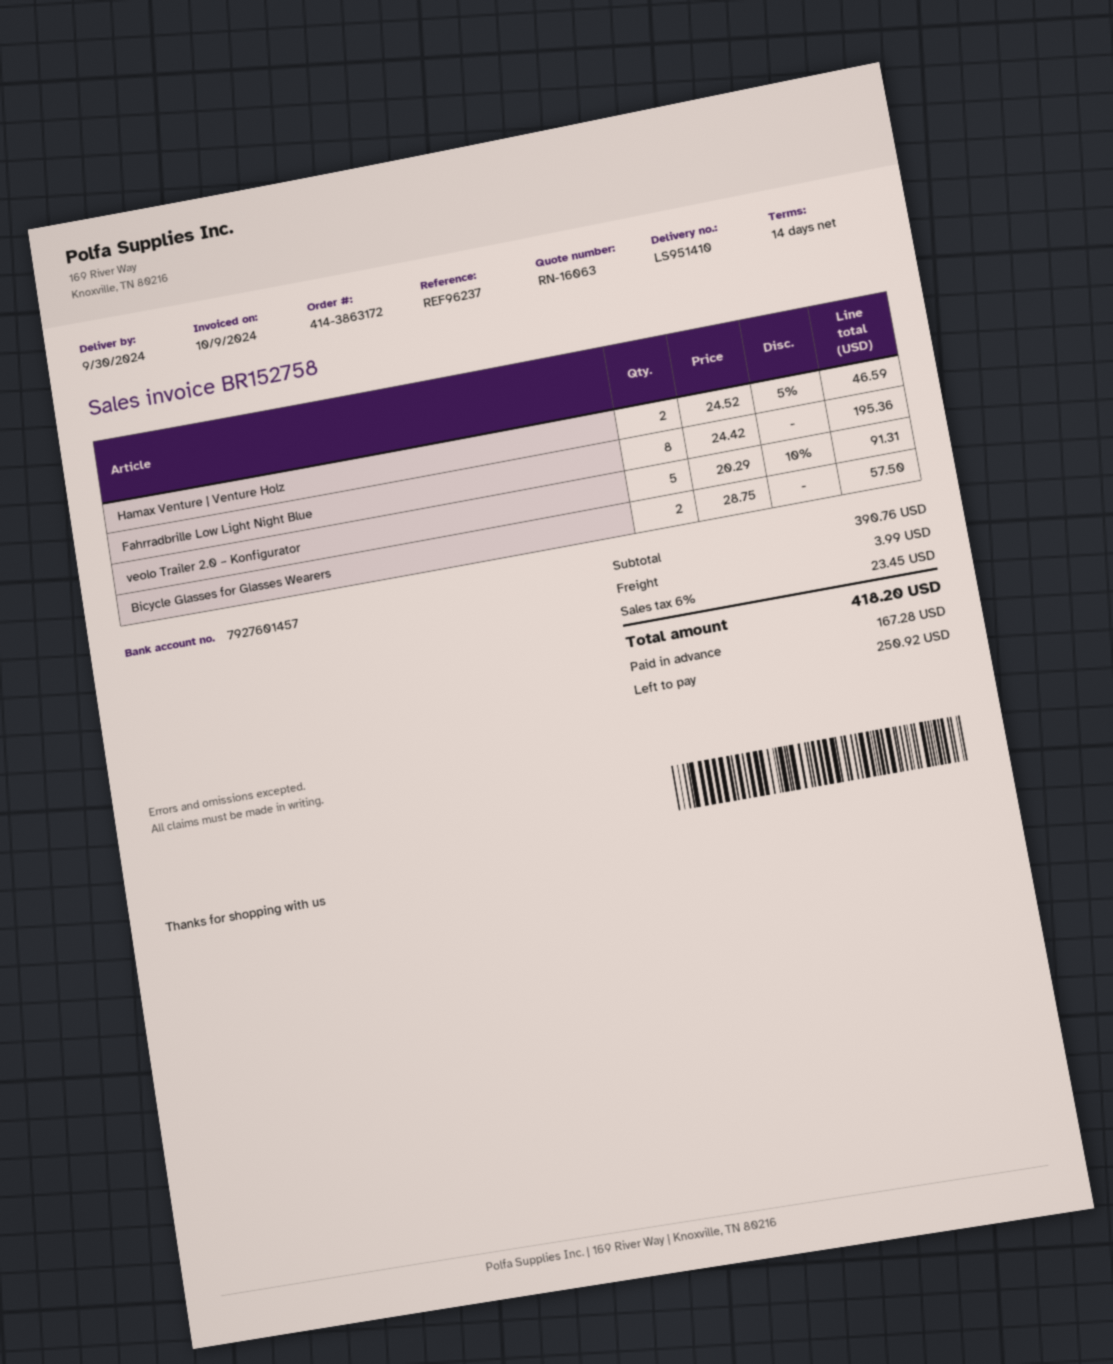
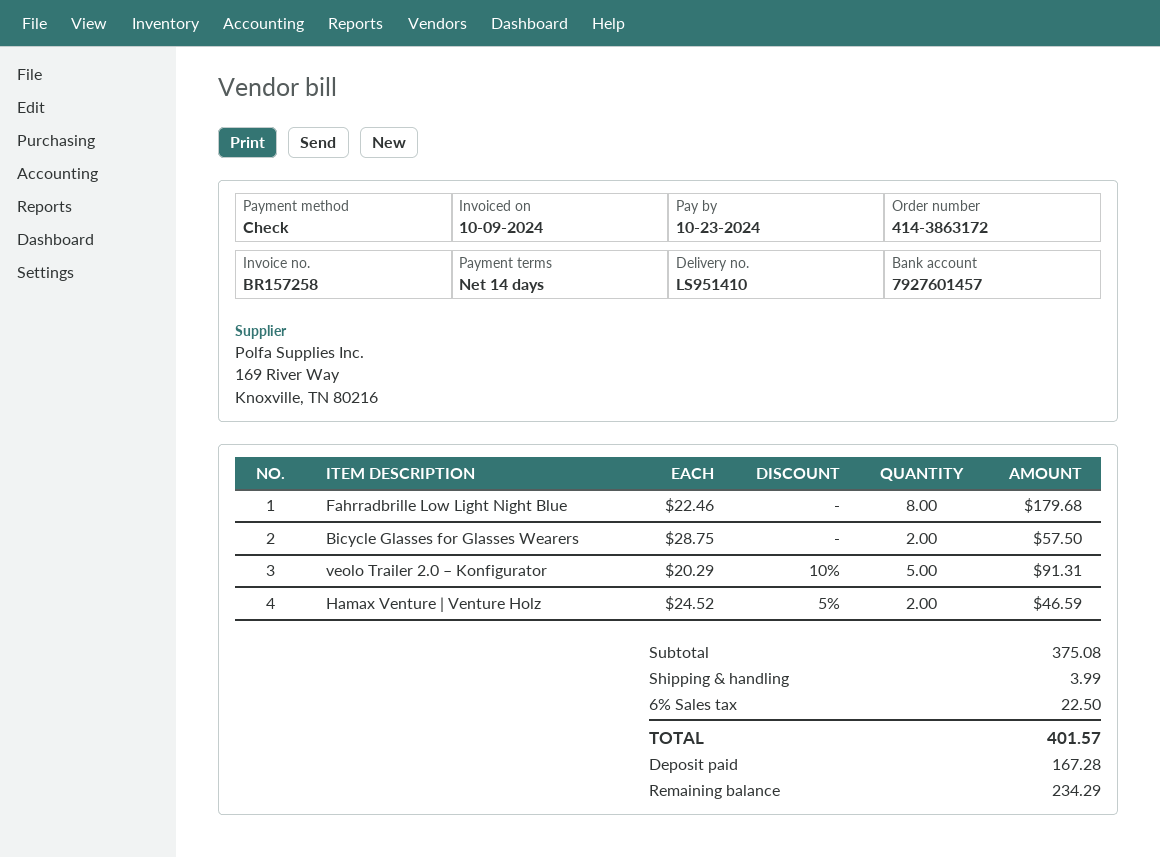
invoice number: BR152758 -> BR157258
Fahrradbrille Low Light Night Blue: 8 x 24.42 = 195.36 -> 8 x 22.46 = 179.68
subtotal: 390.76 -> 375.08
tax: 6% = 23.45 -> 6% = 22.50
total: 418.20 -> 401.57
balance: 250.92 -> 234.29

